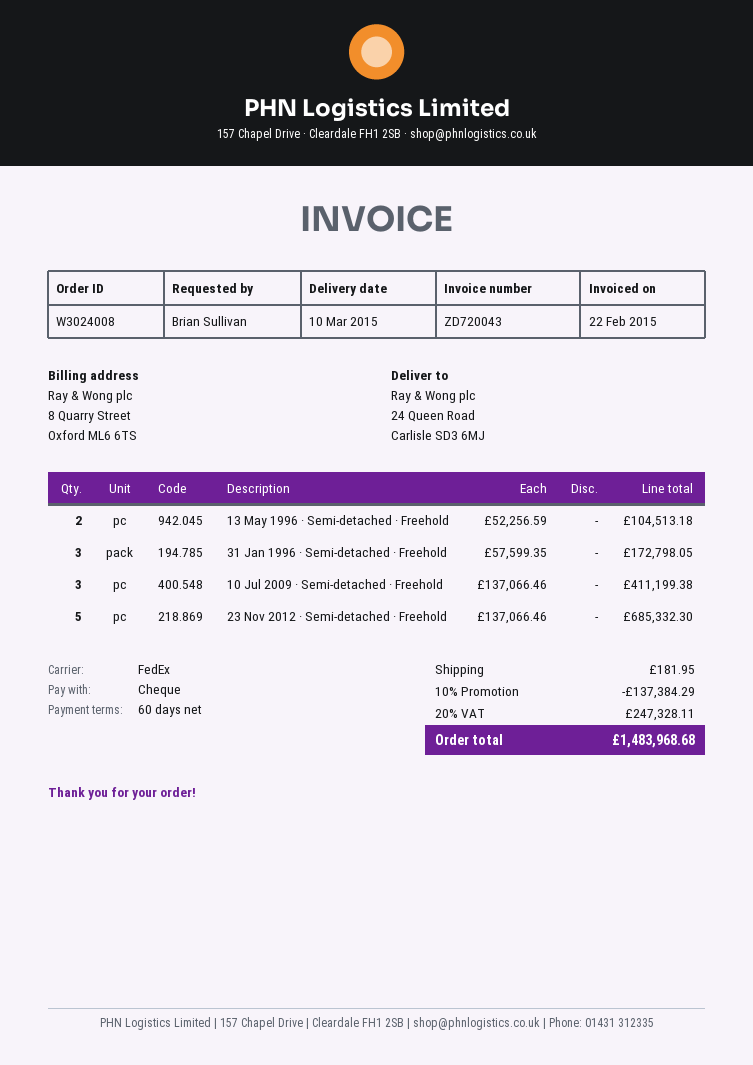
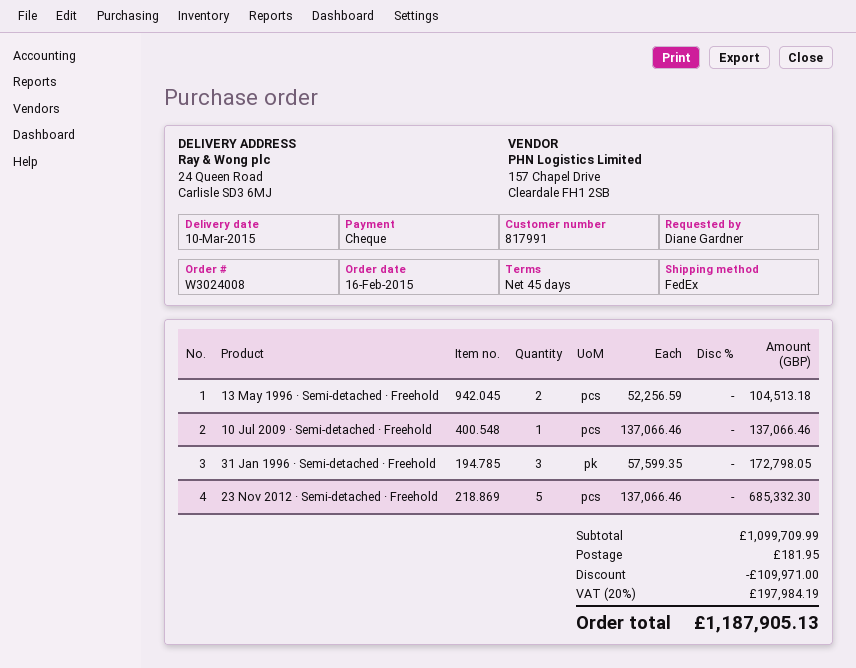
payment terms: 60 days -> 45 days
ordered by: Brian Sullivan -> Diane Gardner
10 Jul 2009 · Semi-detached · Freehold: 3 x 137066.46 = 411199.38 -> 1 x 137066.46 = 137066.46
discount: 137384.29 -> 109971.00
tax: 20% = 247328.11 -> 20% = 197984.19
total: 1483968.68 -> 1187905.13

